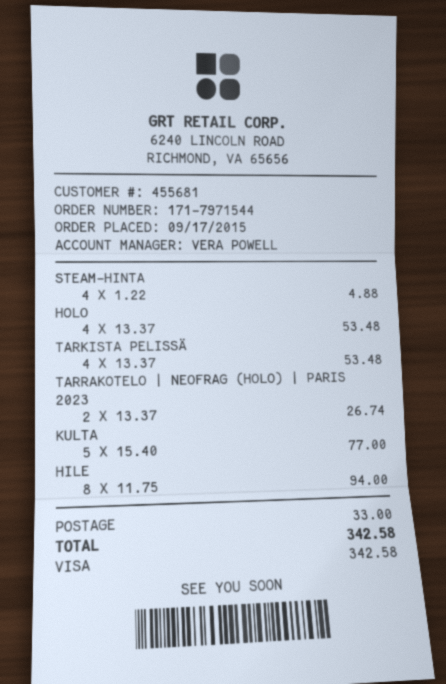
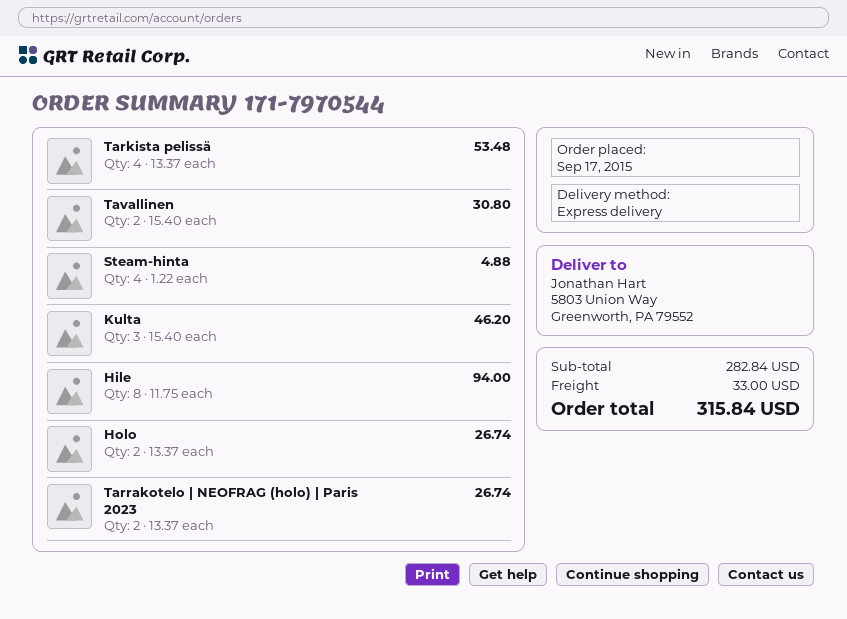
order number: 171-7971544 -> 171-7970544
HOLO: 4 x 13.37 = 53.48 -> 2 x 13.37 = 26.74
KULTA: 5 x 15.40 = 77.00 -> 3 x 15.40 = 46.20
Tavallinen: none -> 2 x 15.40 = 30.80
total: 342.58 -> 315.84

